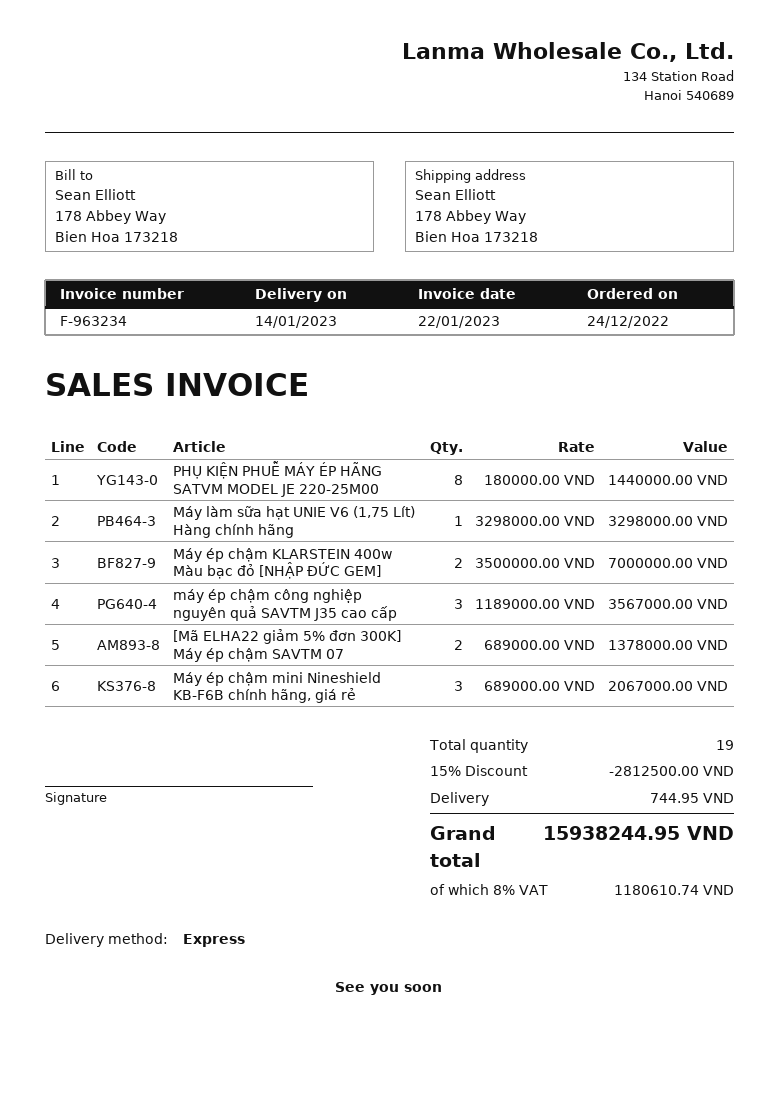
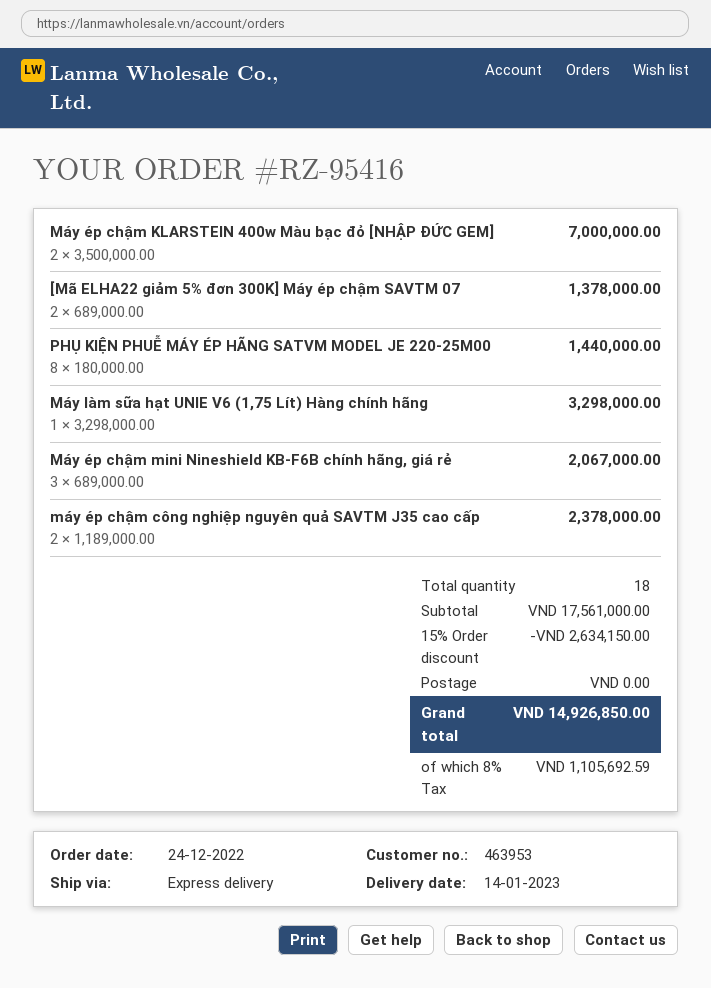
máy ép chậm công nghiệp nguyên quả SAVTM J35 cao cấp: 3 x 1189000.00 = 3567000.00 -> 2 x 1189000.00 = 2378000.00
total quantity: 19 -> 18
discount: 15% = 2812500.00 -> 15% = 2634150.00
shipping: 744.95 -> 0.00
tax: 8% = 1180610.74 -> 8% = 1105692.59
total: 15938244.95 -> 14926850.00

